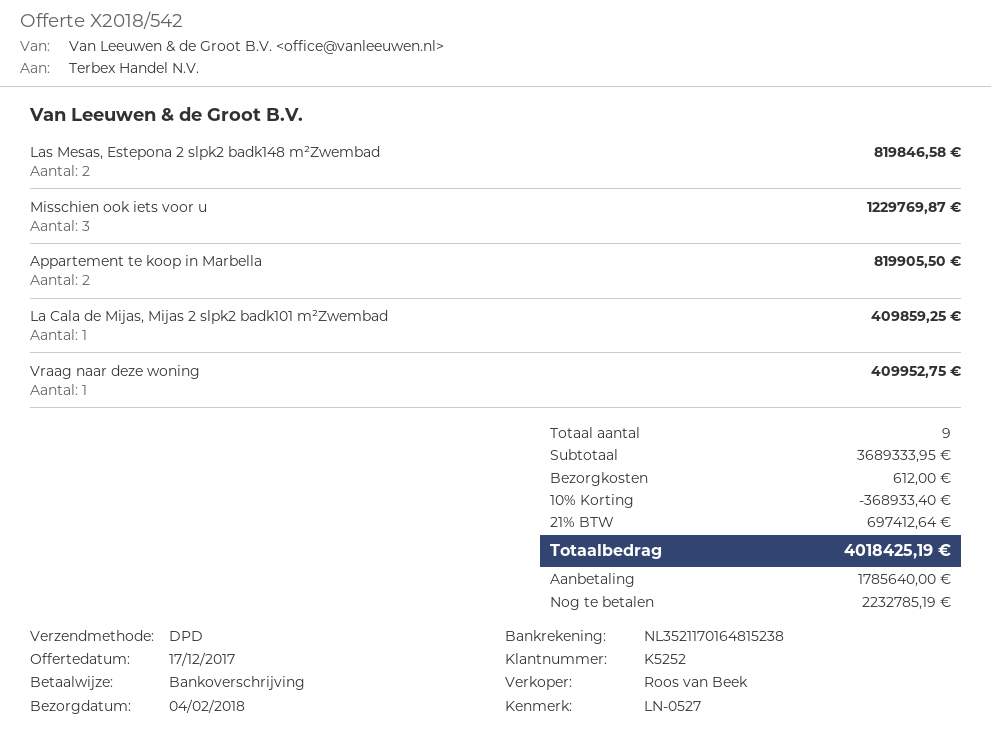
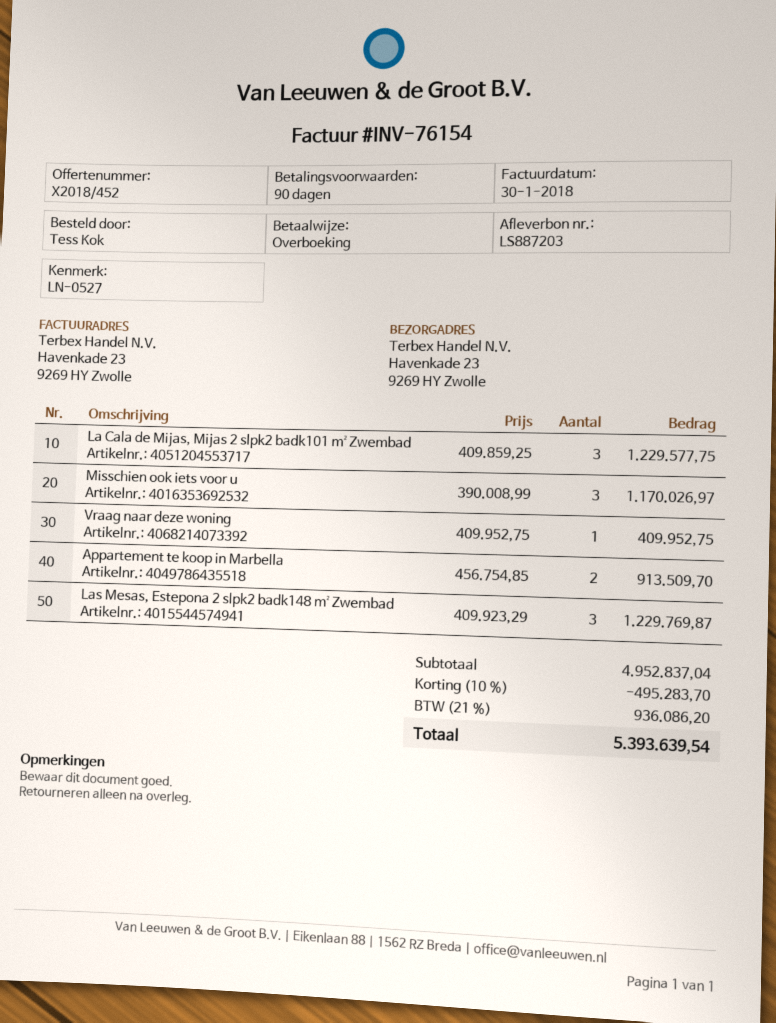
quote number: X2018/542 -> X2018/452
Las Mesas, Estepona 2 slpk2 badk148 m²Zwembad: 2 for 819846.58 -> 3 for 1229769.87
Misschien ook iets voor u: 3 for 1229769.87 -> 3 for 1170026.97
Appartement te koop in Marbella: 2 for 819905.50 -> 2 for 913509.70
La Cala de Mijas, Mijas 2 slpk2 badk101 m²Zwembad: 1 for 409859.25 -> 3 for 1229577.75
subtotal: 3689333.95 -> 4952837.04
discount: 10% = 368933.40 -> 10% = 495283.70
shipping: 612.00 -> none
tax: 21% = 697412.64 -> 21% = 936086.20
total: 4018425.19 -> 5393639.54

